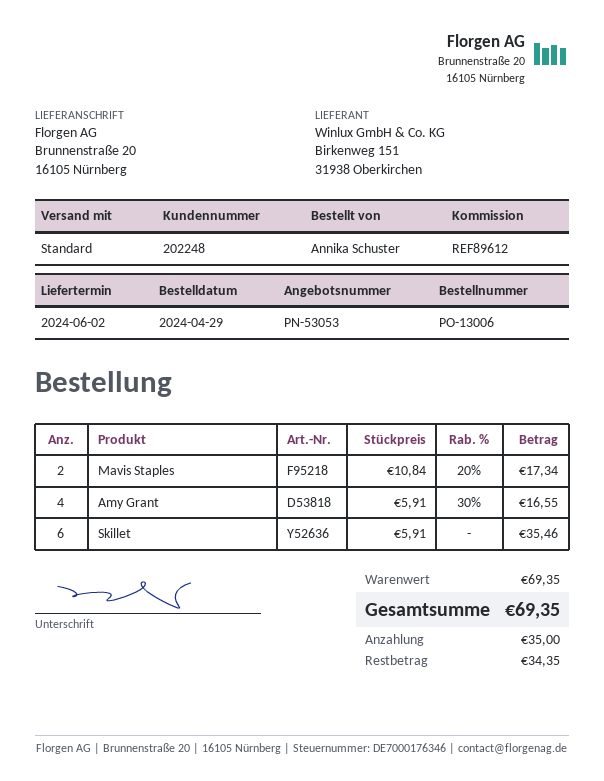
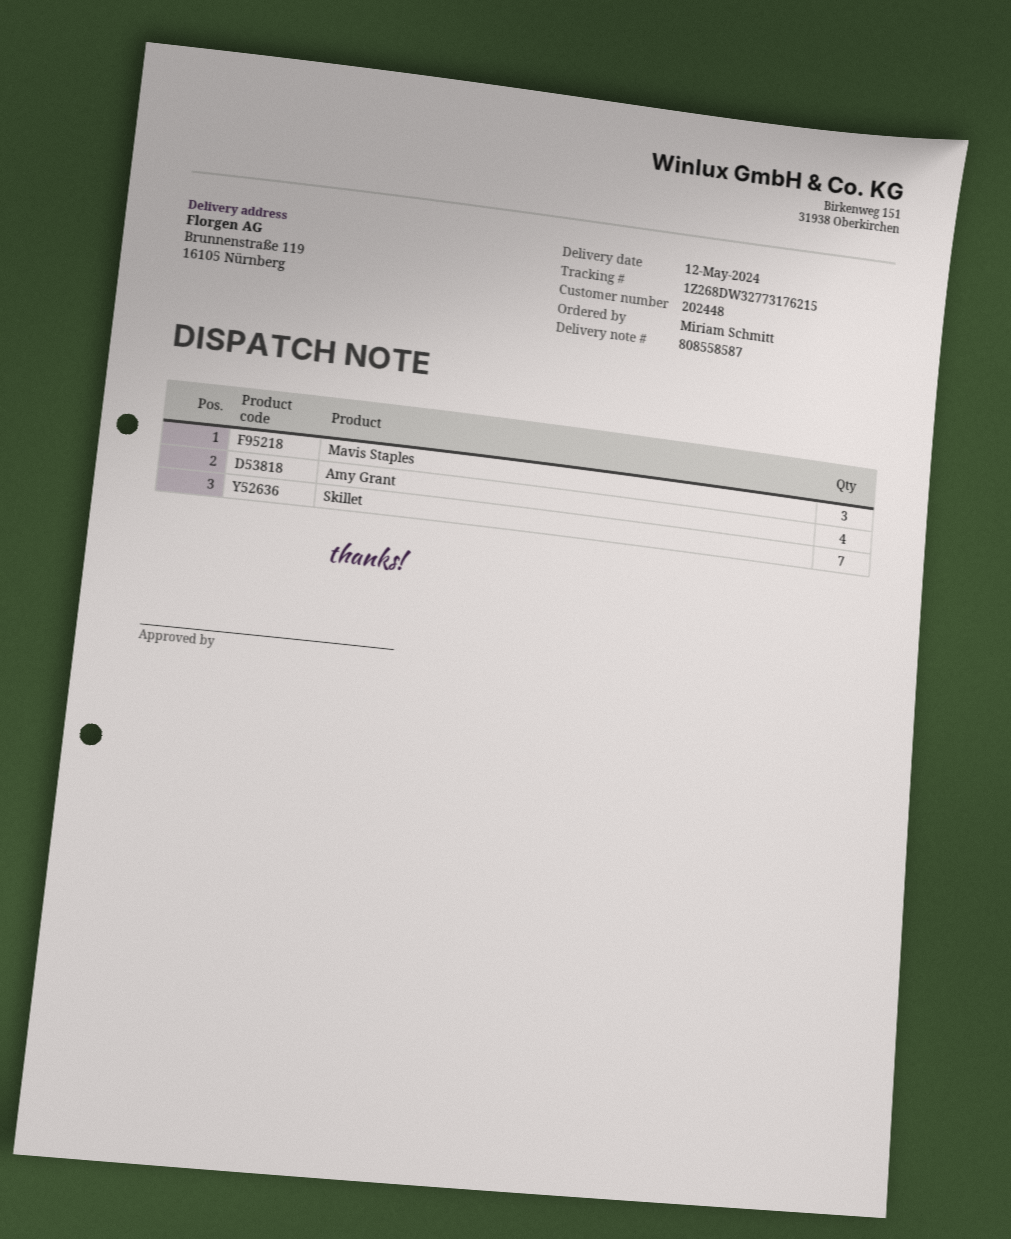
delivery date: 2024-06-02 -> 2024-05-12
customer number: 202248 -> 202448
ordered by: Annika Schuster -> Miriam Schmitt
ship to: Brunnenstraße 20, 16105 Nürnberg -> Brunnenstraße 119, 16105 Nürnberg
Mavis Staples: 2 -> 3
Skillet: 6 -> 7

